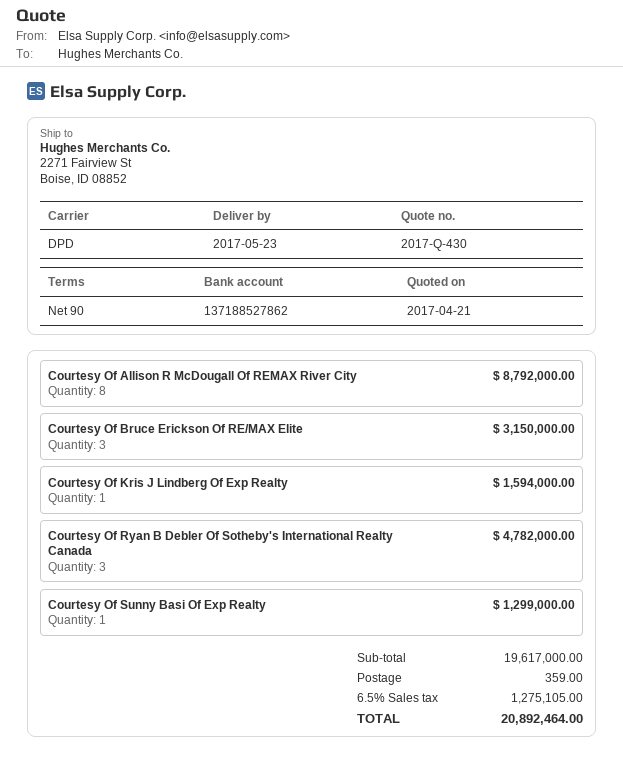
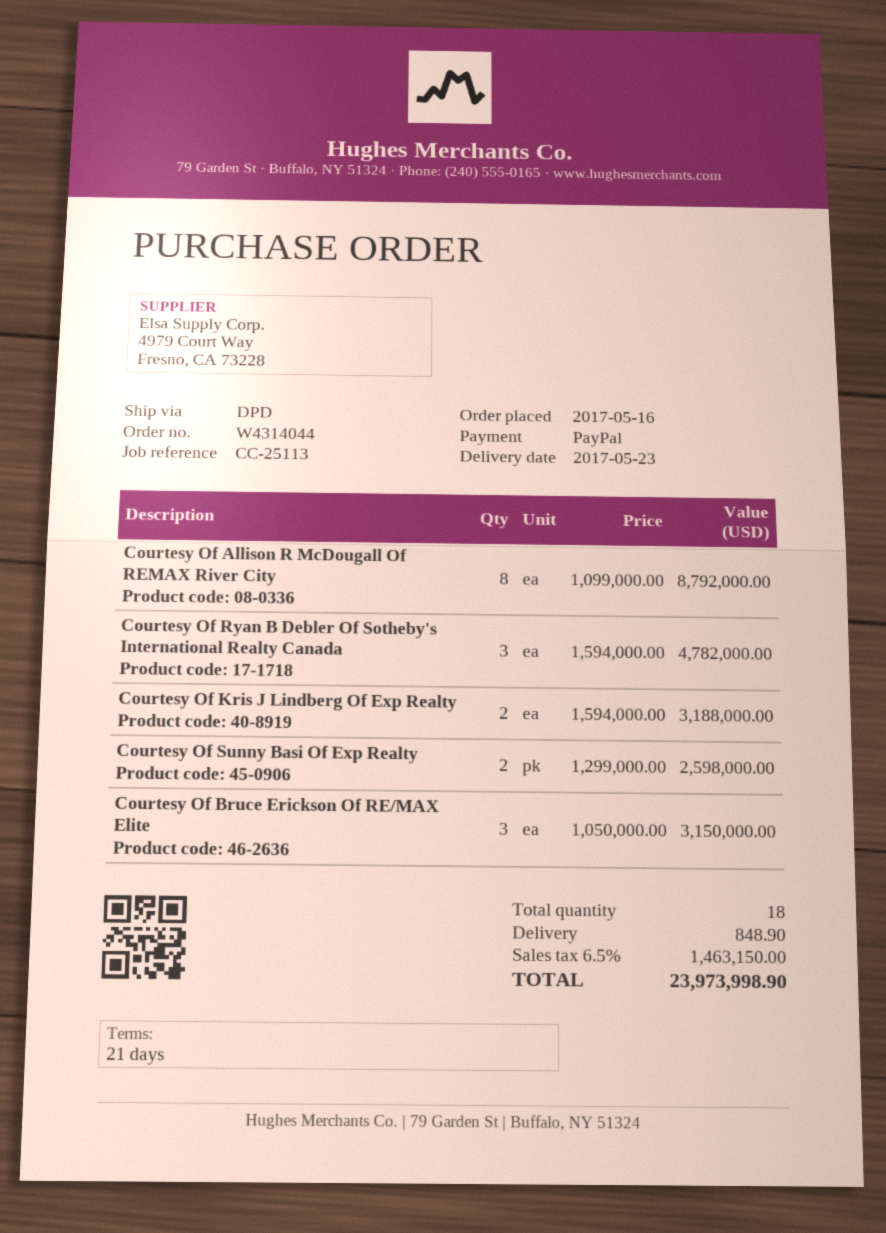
payment terms: 90 days -> 21 days
Courtesy Of Kris J Lindberg Of Exp Realty: 1 for 1594000.00 -> 2 for 3188000.00
Courtesy Of Sunny Basi Of Exp Realty: 1 for 1299000.00 -> 2 for 2598000.00
shipping: 359.00 -> 848.90
tax: 6.5% = 1275105.00 -> 6.5% = 1463150.00
total: 20892464.00 -> 23973998.90

